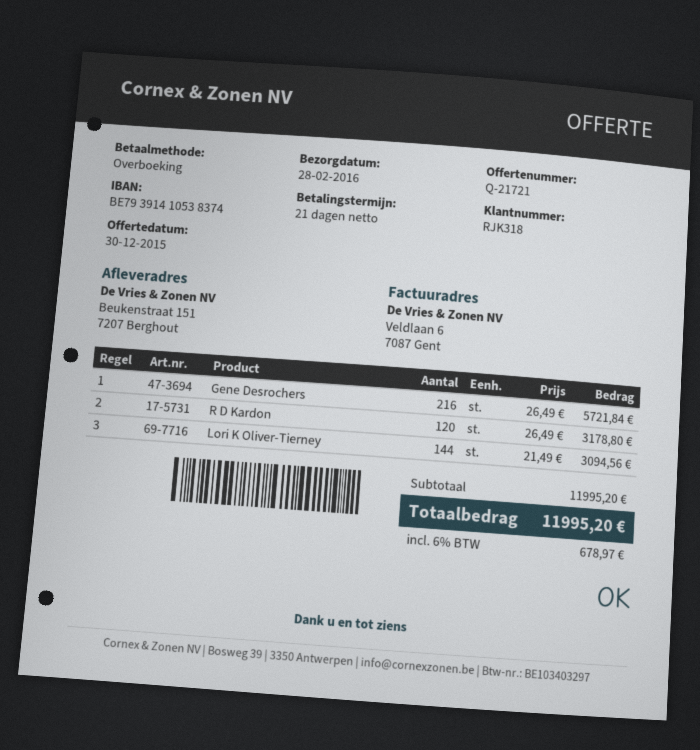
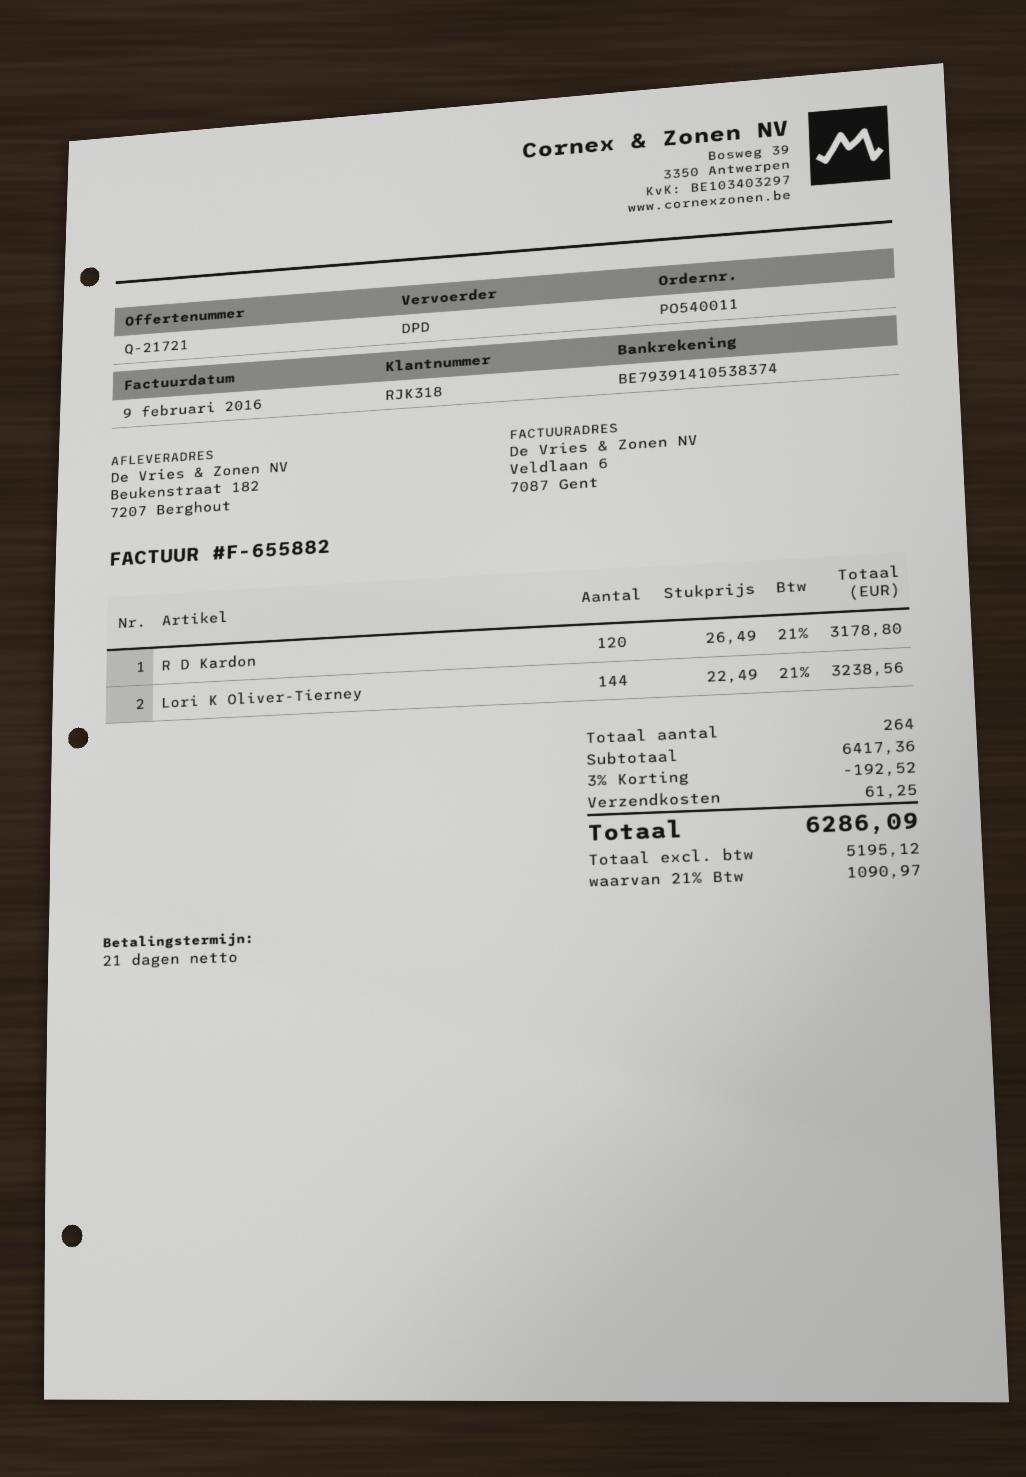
ship to: Beukenstraat 151, 7207 Berghout -> Beukenstraat 182, 7207 Berghout
Gene Desrochers: 216 x 26.49 = 5721.84 -> none
Lori K Oliver-Tierney: 144 x 21.49 = 3094.56 -> 144 x 22.49 = 3238.56
subtotal: 11995.20 -> 6417.36
discount: none -> 3% = 192.52
shipping: none -> 61.25
tax: 6% = 678.97 -> 21% = 1090.97
total: 11995.20 -> 6286.09

